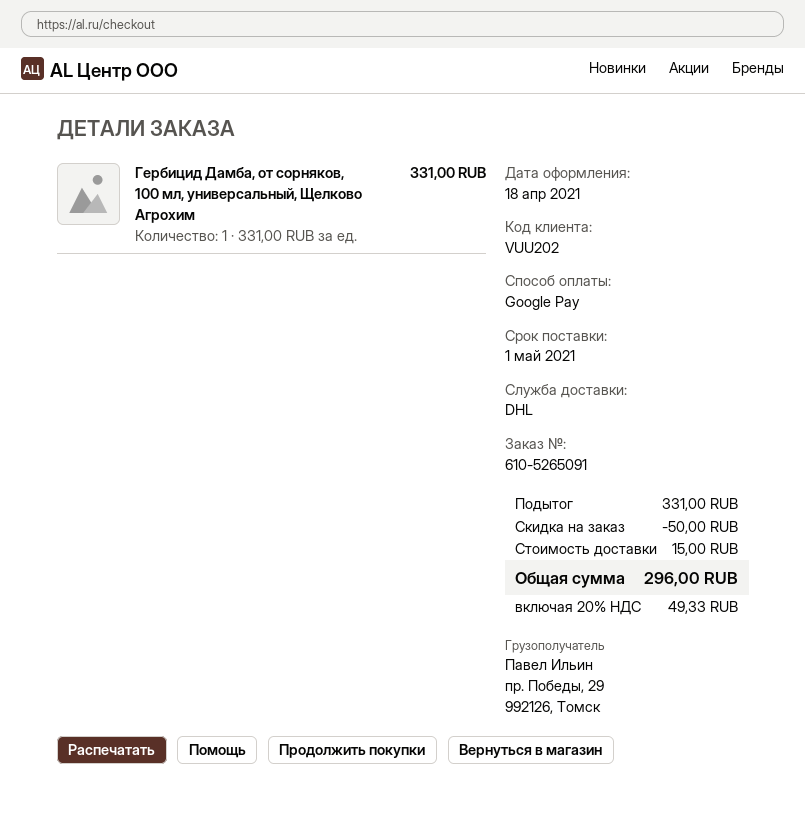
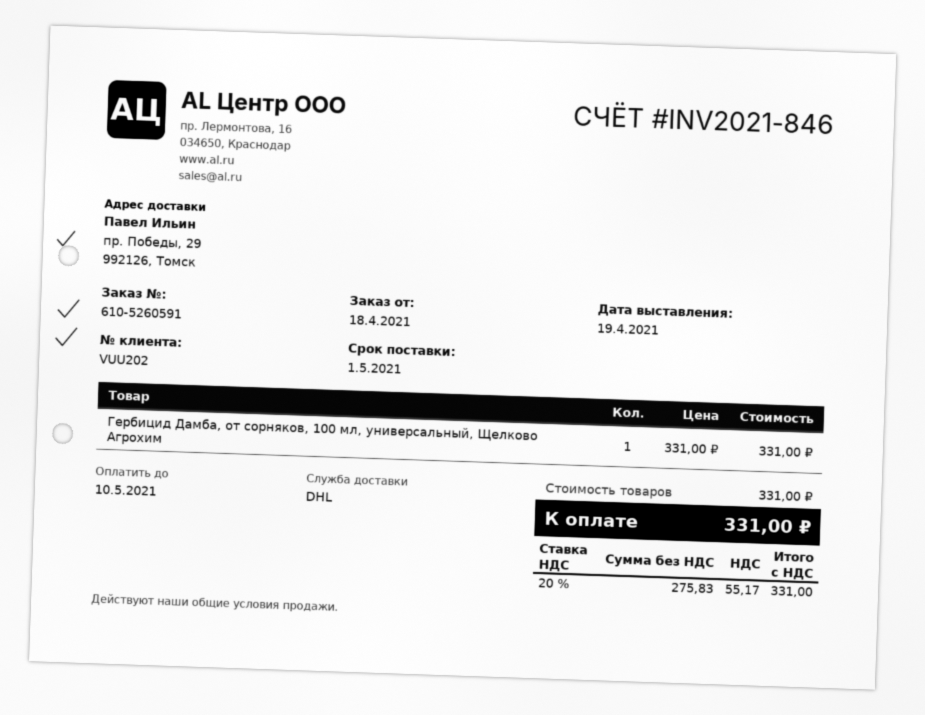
order number: 610-5265091 -> 610-5260591
discount: 50.00 -> none
shipping: 15.00 -> none
tax: 20% = 49.33 -> 20% = 55.17
total: 296.00 -> 331.00

